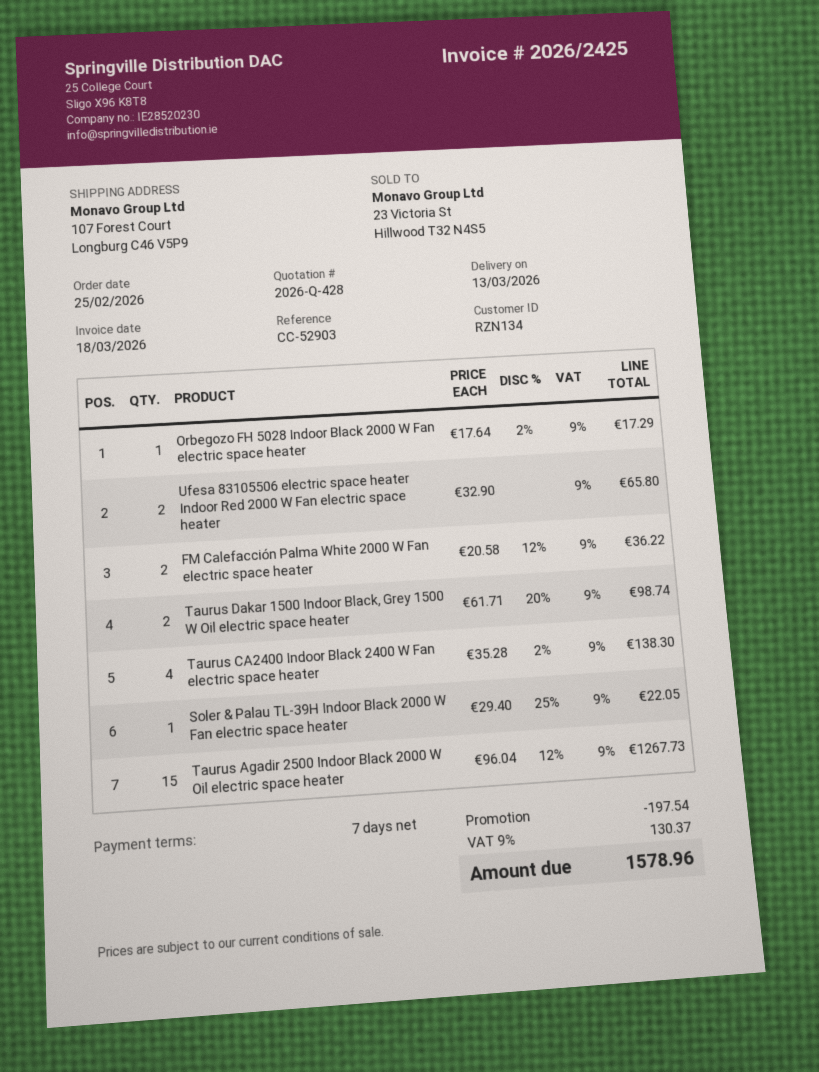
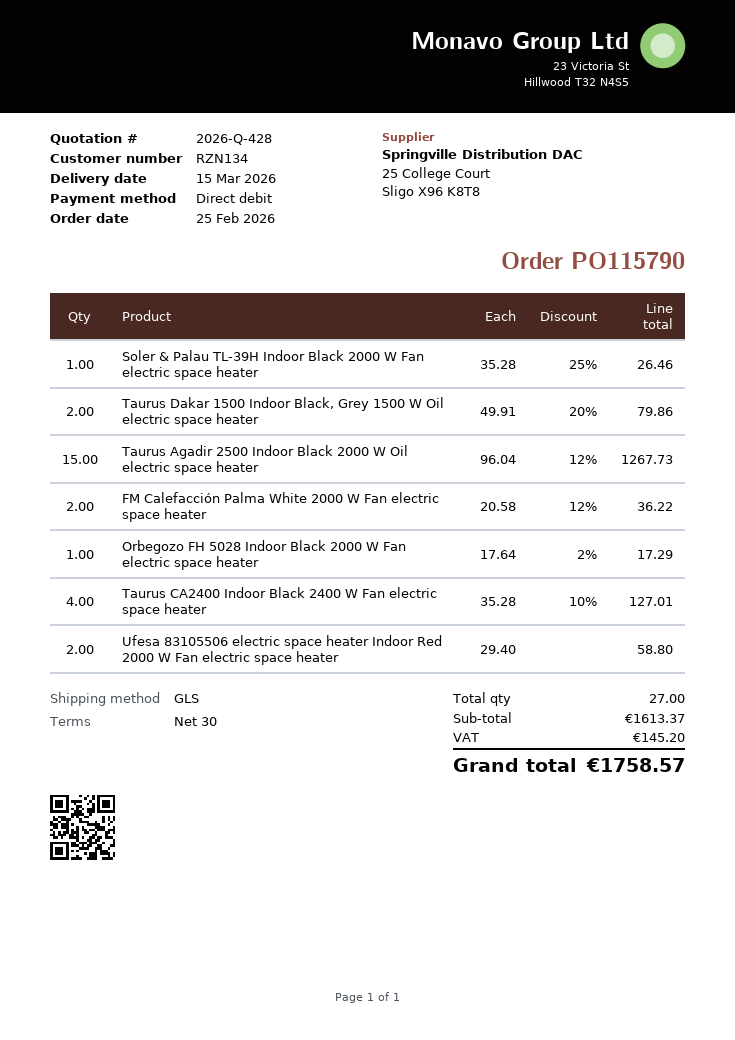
delivery date: 2026-03-13 -> 2026-03-15
payment terms: 7 days -> 30 days
Ufesa 83105506 electric space heater Indoor Red 2000 W Fan electric space heater: 2 x 32.90 = 65.80 -> 2 x 29.40 = 58.80
Taurus Dakar 1500 Indoor Black, Grey 1500 W Oil electric space heater: 2 x 61.71 - 20% = 98.74 -> 2 x 49.91 - 20% = 79.86
Taurus CA2400 Indoor Black 2400 W Fan electric space heater: 4 x 35.28 - 2% = 138.30 -> 4 x 35.28 - 10% = 127.01
Soler & Palau TL-39H Indoor Black 2000 W Fan electric space heater: 1 x 29.40 - 25% = 22.05 -> 1 x 35.28 - 25% = 26.46
discount: 197.54 -> none
tax: 130.37 -> 145.20
total: 1578.96 -> 1758.57

